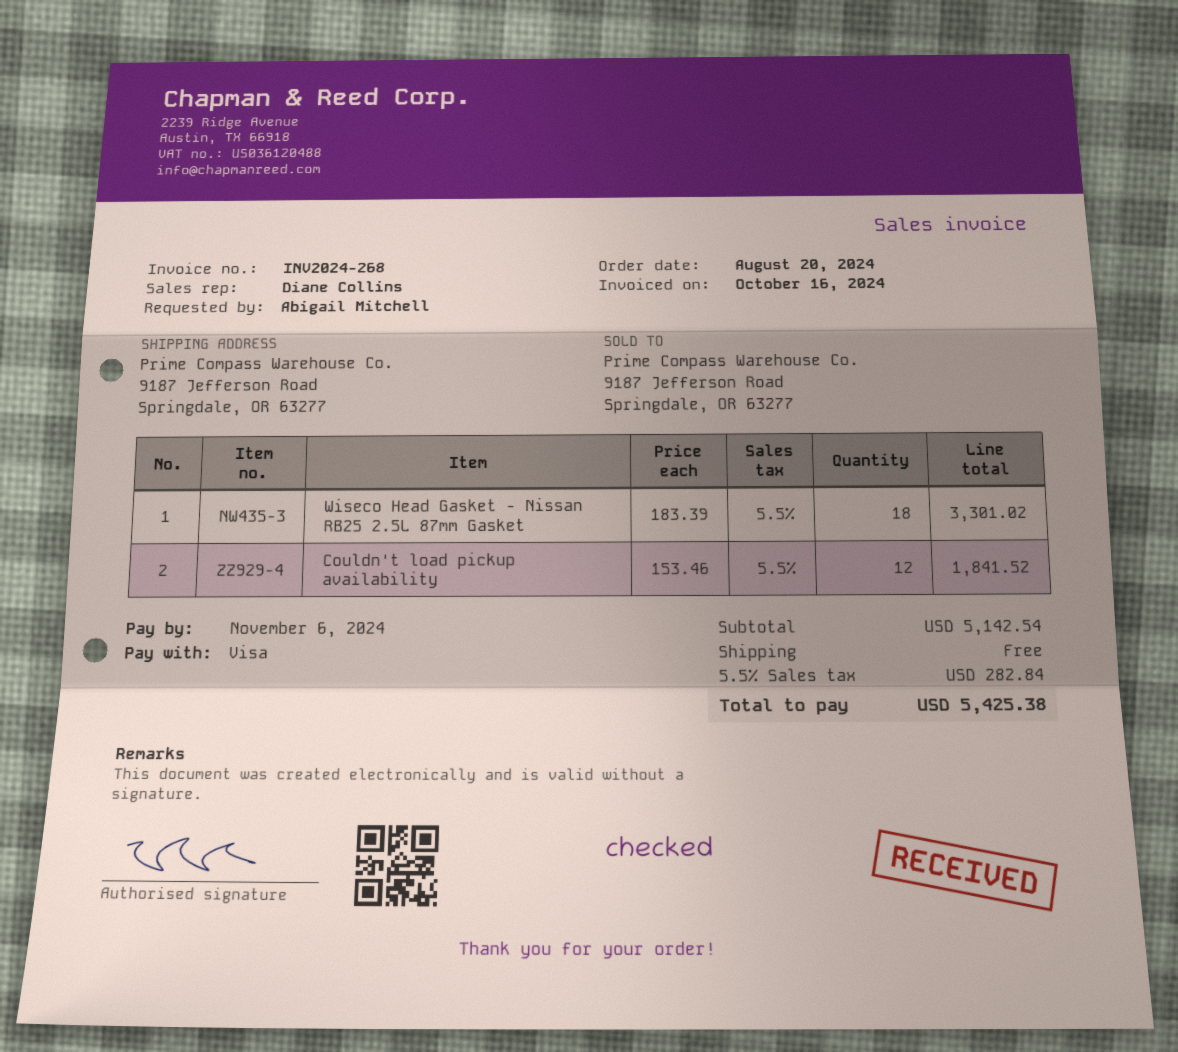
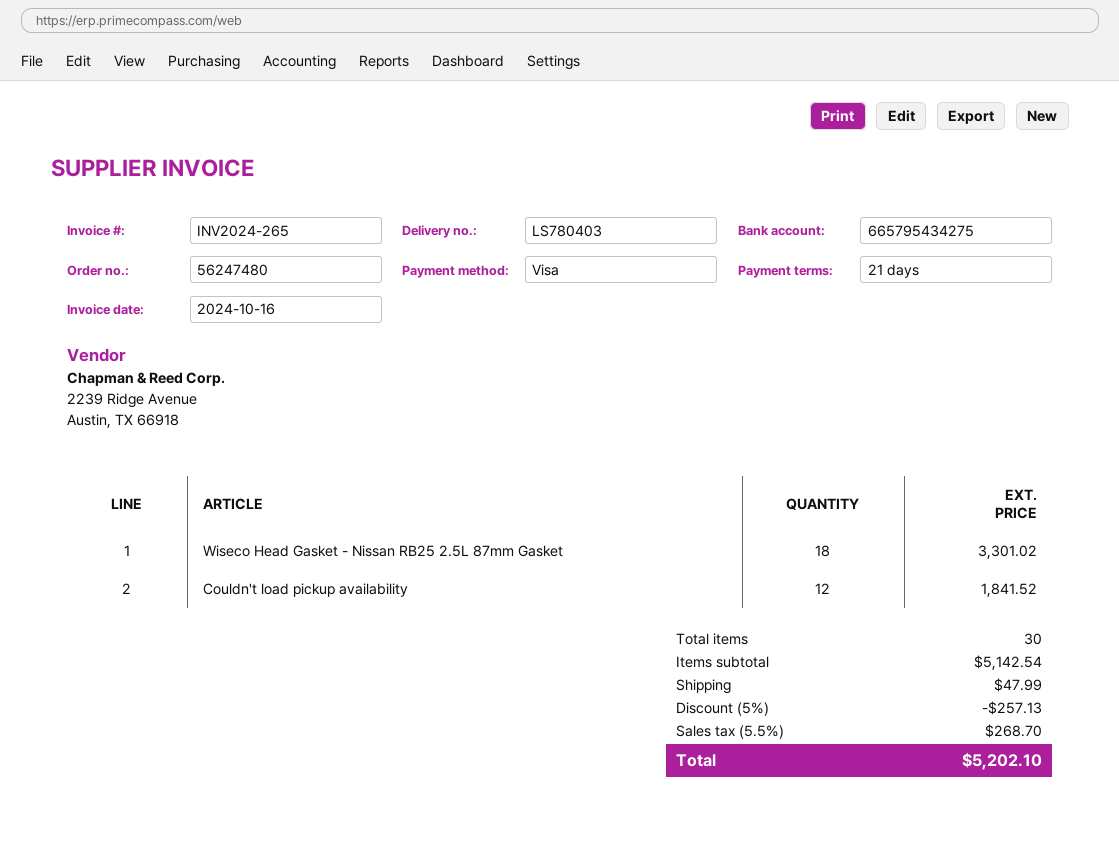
invoice number: INV2024-268 -> INV2024-265
discount: none -> 5% = 257.13
shipping: 0.00 -> 47.99
tax: 5.5% = 282.84 -> 5.5% = 268.70
total: 5425.38 -> 5202.10

